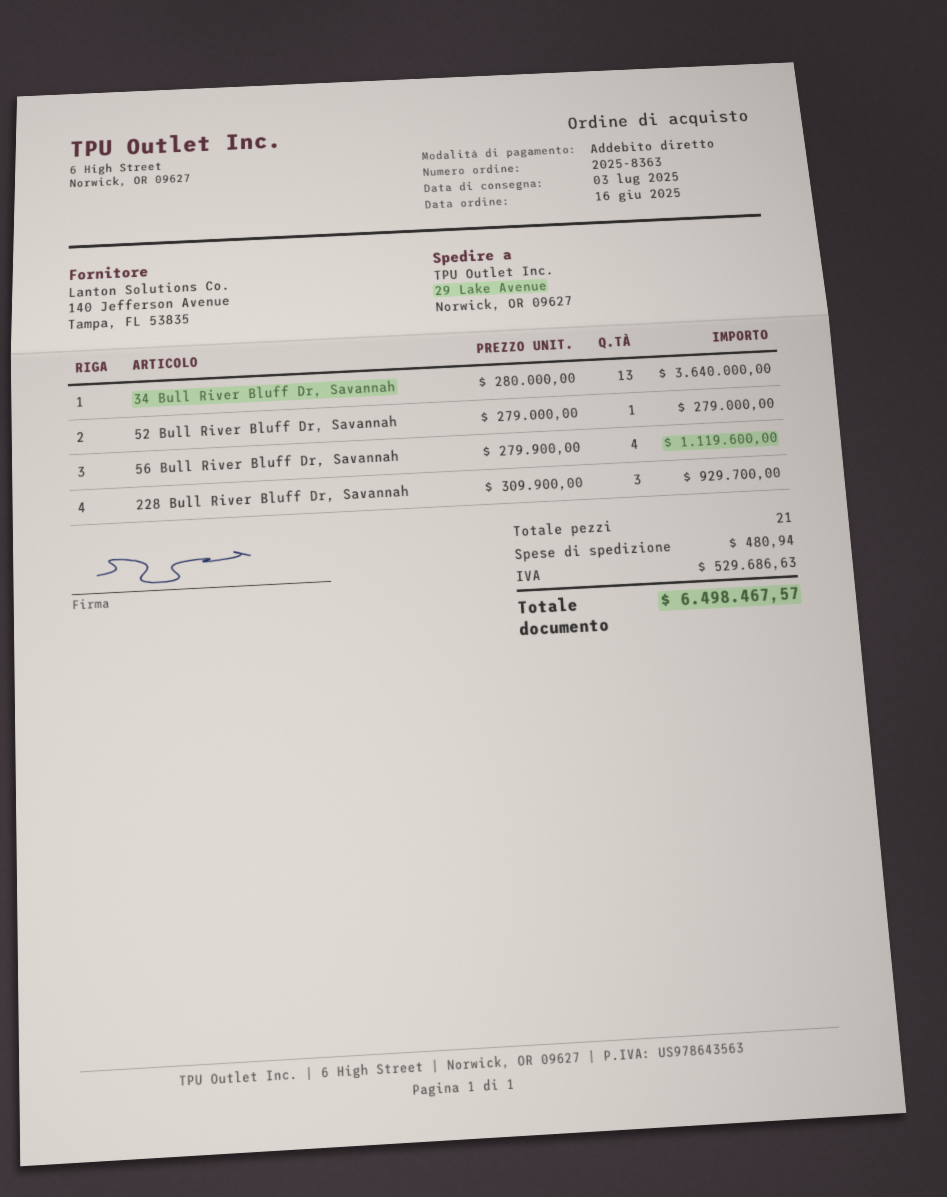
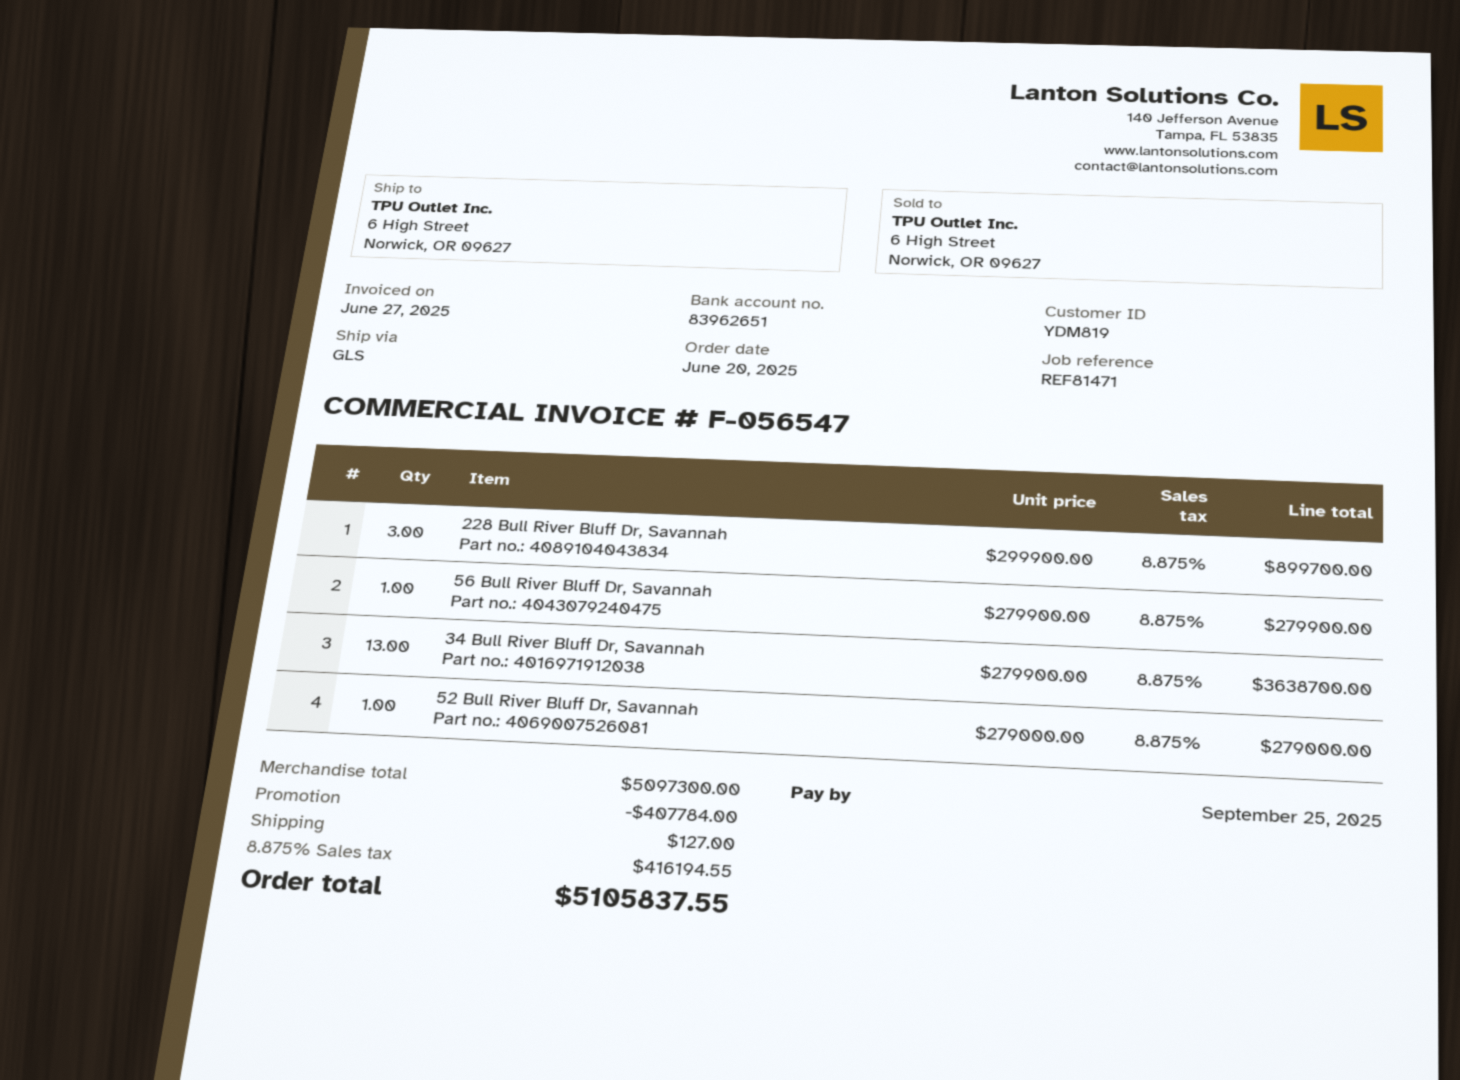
order date: 2025-06-16 -> 2025-06-20
ship to: 29 Lake Avenue, Norwick, OR 09627 -> 6 High Street, Norwick, OR 09627
34 Bull River Bluff Dr, Savannah: 13 x 280000.00 = 3640000.00 -> 13 x 279900.00 = 3638700.00
56 Bull River Bluff Dr, Savannah: 4 x 279900.00 = 1119600.00 -> 1 x 279900.00 = 279900.00
228 Bull River Bluff Dr, Savannah: 3 x 309900.00 = 929700.00 -> 3 x 299900.00 = 899700.00
discount: none -> 407784.00
shipping: 480.94 -> 127.00
tax: 529686.63 -> 416194.55
total: 6498467.57 -> 5105837.55

